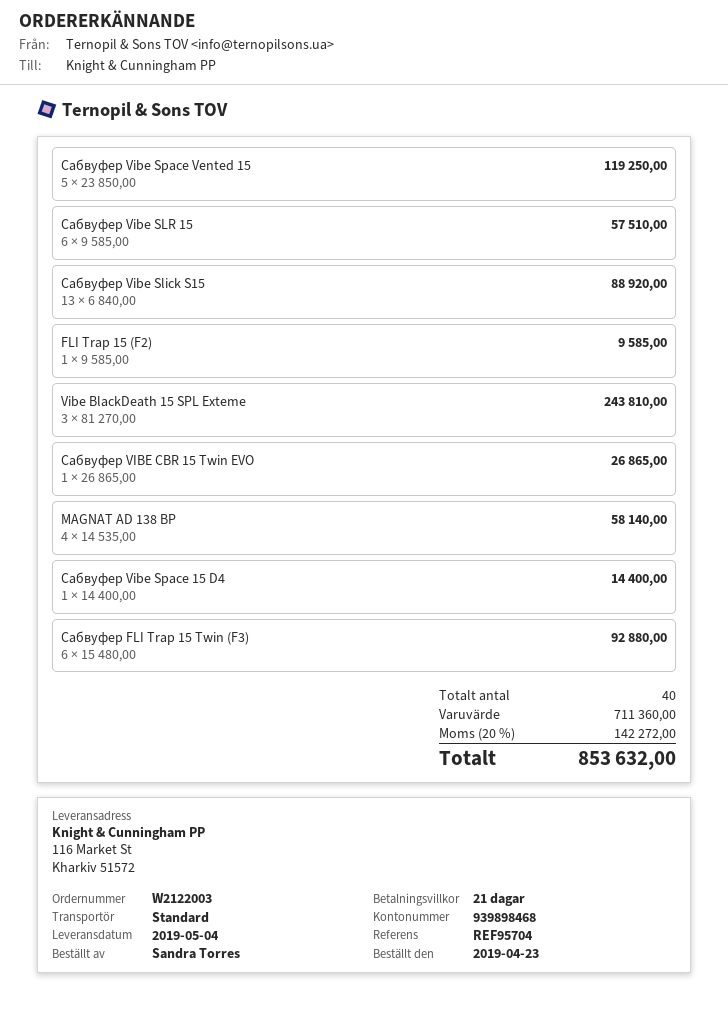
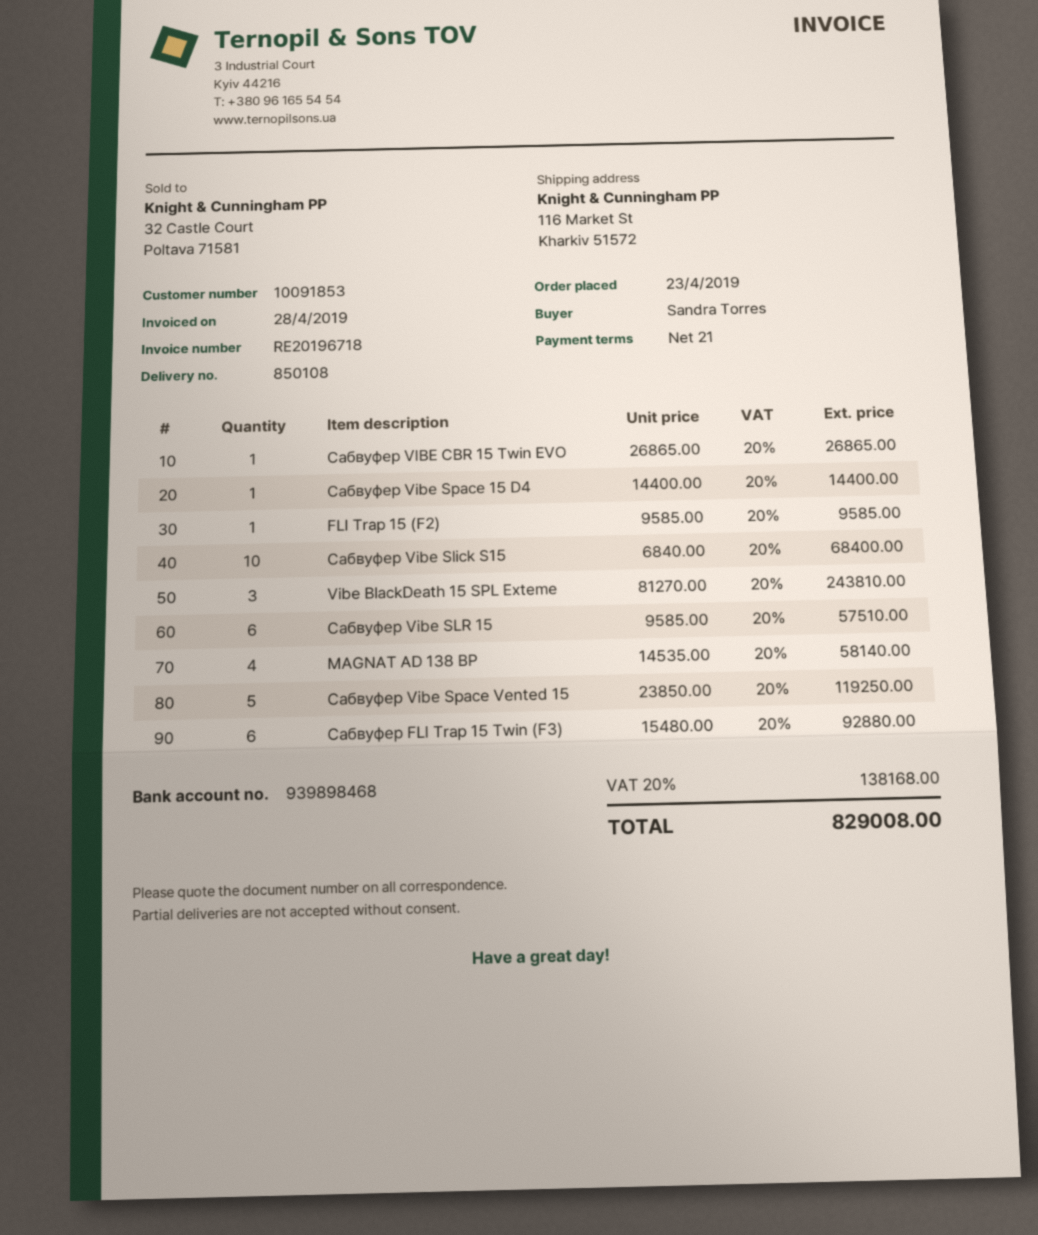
Сабвуфер Vibe Slick S15: 13 x 6840.00 = 88920.00 -> 10 x 6840.00 = 68400.00
tax: 20% = 142272.00 -> 20% = 138168.00
total: 853632.00 -> 829008.00

